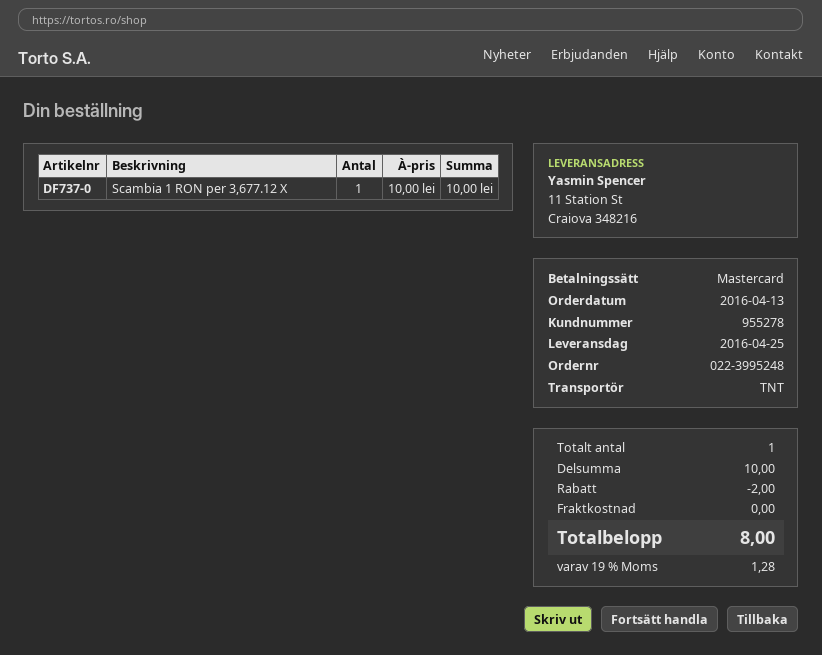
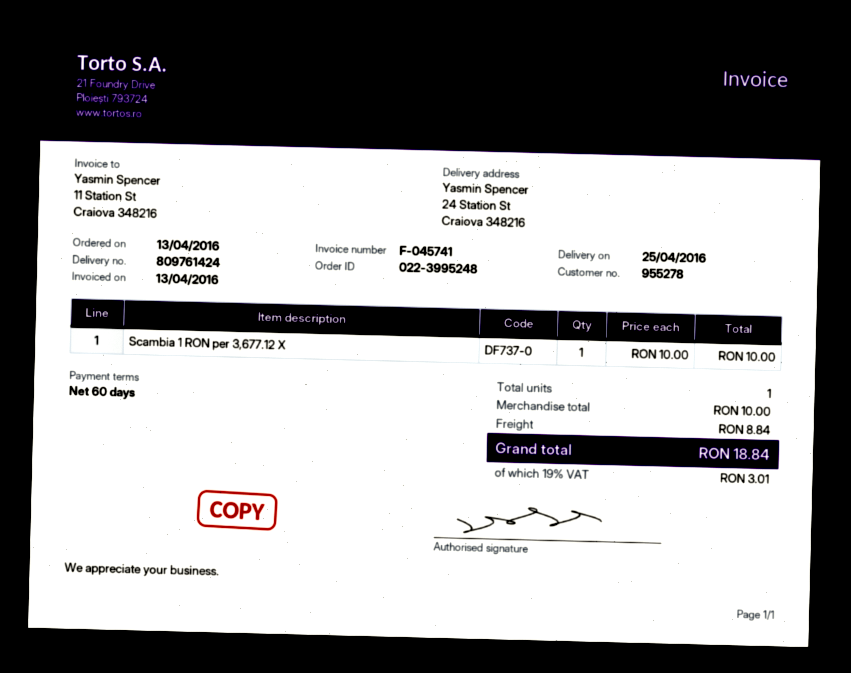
ship to: 11 Station St, Craiova 348216 -> 24 Station St, Craiova 348216
discount: 2.00 -> none
shipping: 0.00 -> 8.84
tax: 19% = 1.28 -> 19% = 3.01
total: 8.00 -> 18.84

